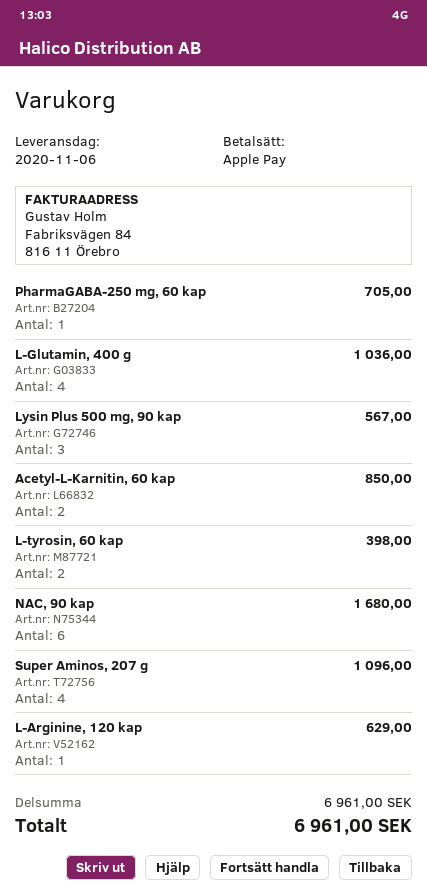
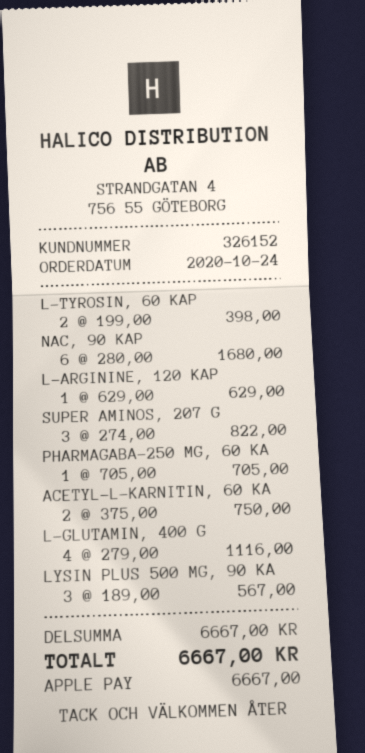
L-Glutamin, 400 g: 4 for 1036.00 -> 4 for 1116.00
Acetyl-L-Karnitin, 60 kap: 2 for 850.00 -> 2 for 750.00
Super Aminos, 207 g: 4 for 1096.00 -> 3 for 822.00
subtotal: 6961.00 -> 6667.00
total: 6961.00 -> 6667.00

